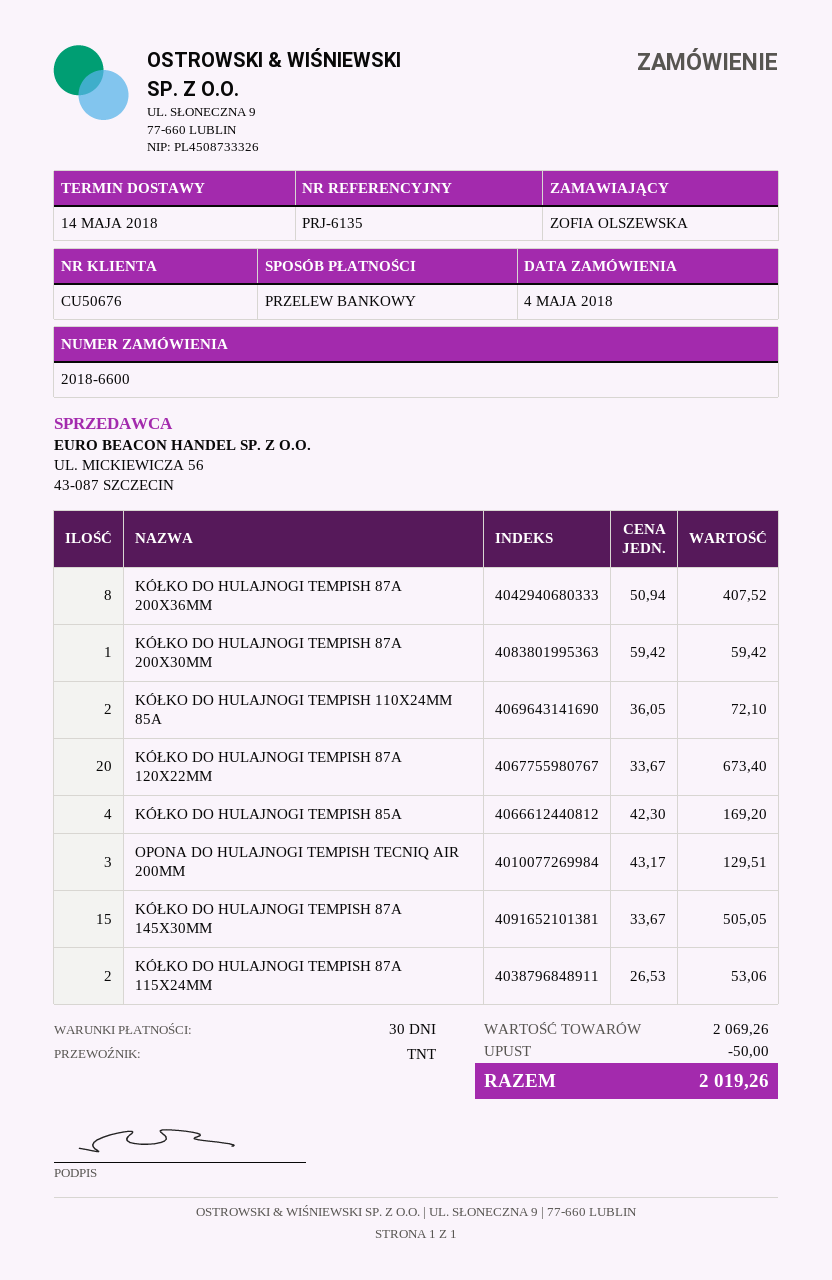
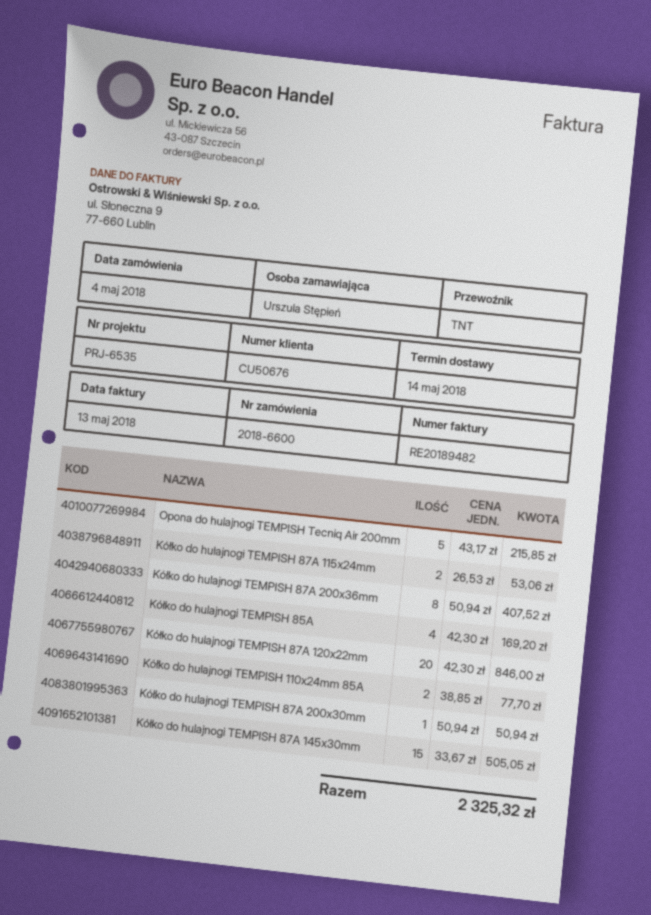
reference: PRJ-6135 -> PRJ-6535
ordered by: ZOFIA OLSZEWSKA -> Urszula Stępień
KÓŁKO DO HULAJNOGI TEMPISH 87A 200X30MM: 1 x 59.42 = 59.42 -> 1 x 50.94 = 50.94
KÓŁKO DO HULAJNOGI TEMPISH 110X24MM 85A: 2 x 36.05 = 72.10 -> 2 x 38.85 = 77.70
KÓŁKO DO HULAJNOGI TEMPISH 87A 120X22MM: 20 x 33.67 = 673.40 -> 20 x 42.30 = 846.00
OPONA DO HULAJNOGI TEMPISH TECNIQ AIR 200MM: 3 x 43.17 = 129.51 -> 5 x 43.17 = 215.85
discount: 50.00 -> none
total: 2019.26 -> 2325.32

